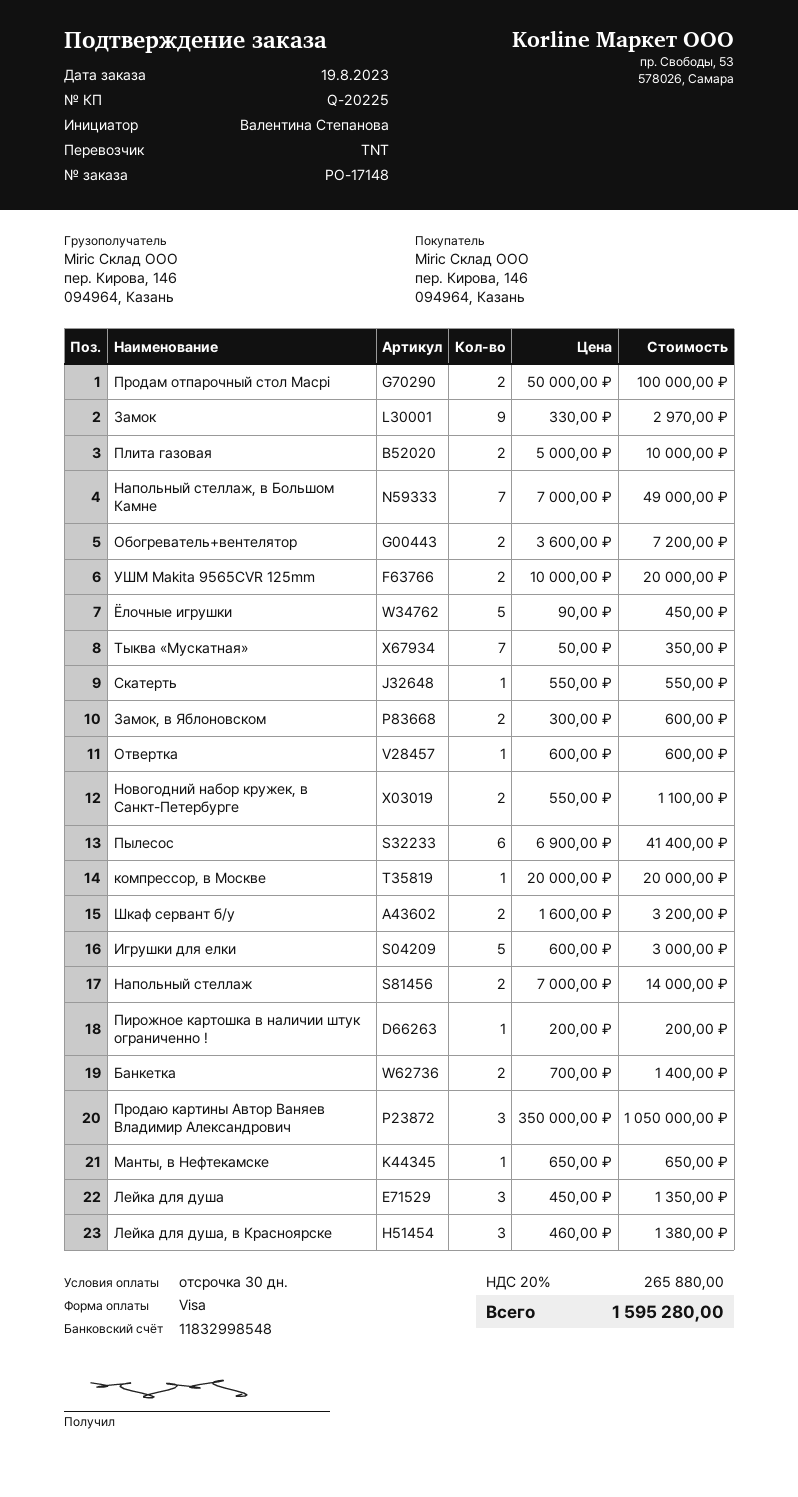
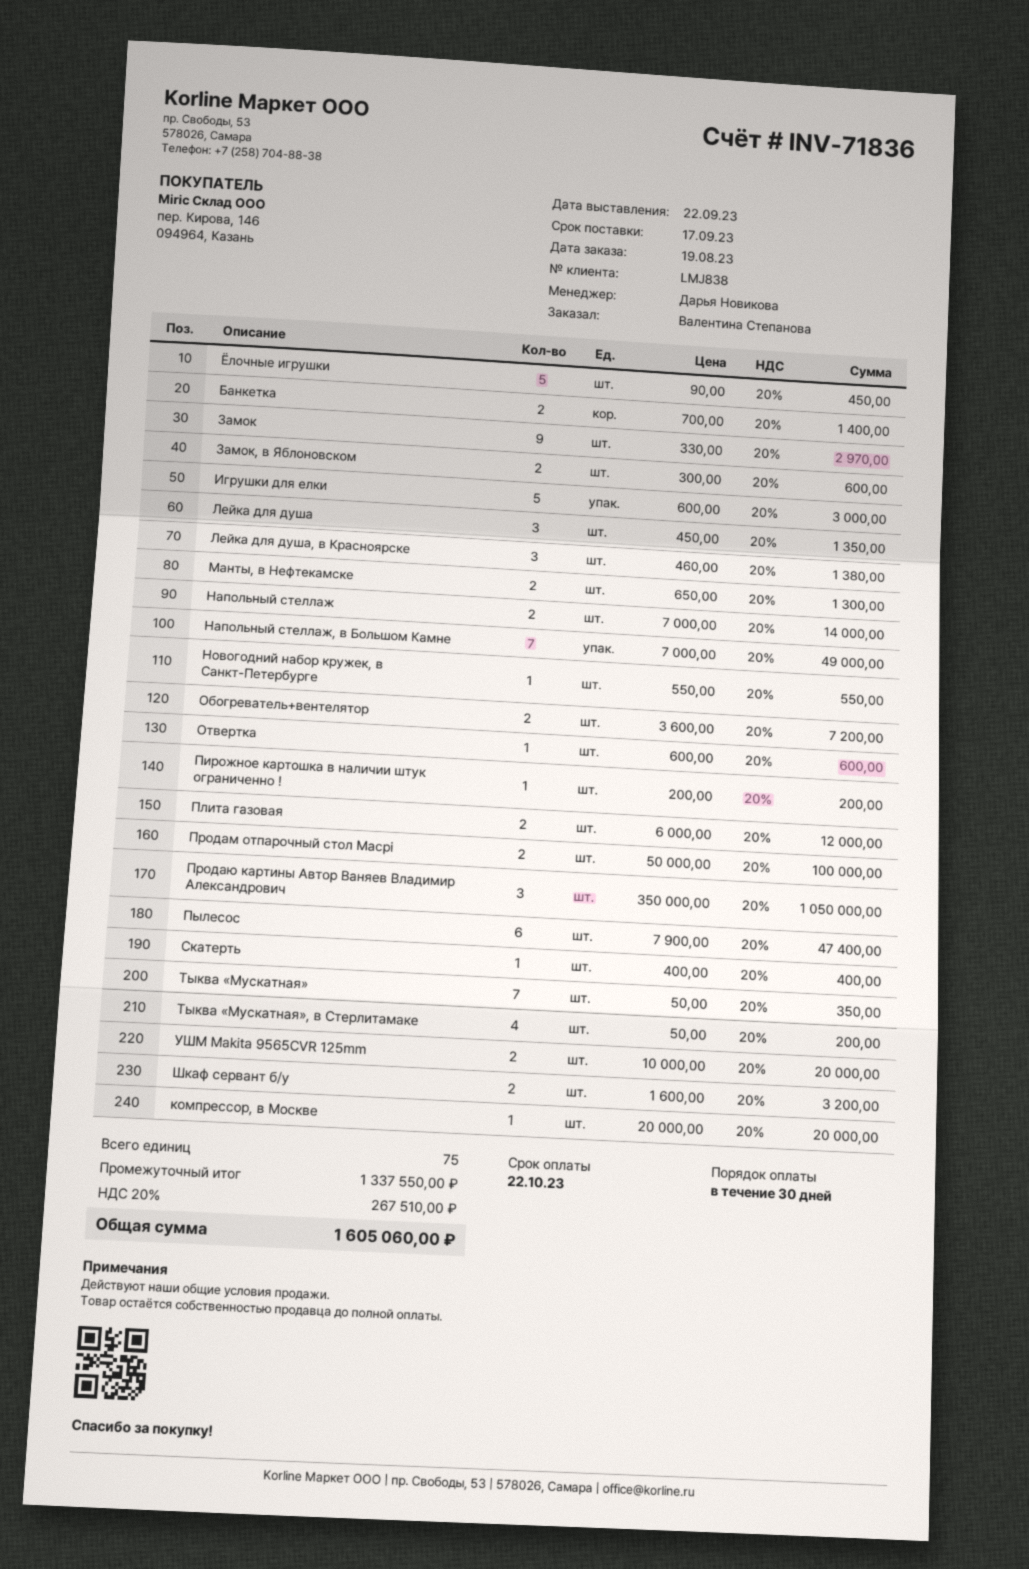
Плита газовая: 2 x 5000.00 = 10000.00 -> 2 x 6000.00 = 12000.00
Скатерть: 1 x 550.00 = 550.00 -> 1 x 400.00 = 400.00
Новогодний набор кружек, в Санкт-Петербурге: 2 x 550.00 = 1100.00 -> 1 x 550.00 = 550.00
Пылесос: 6 x 6900.00 = 41400.00 -> 6 x 7900.00 = 47400.00
Манты, в Нефтекамске: 1 x 650.00 = 650.00 -> 2 x 650.00 = 1300.00
Тыква «Мускатная», в Стерлитамаке: none -> 4 x 50.00 = 200.00
tax: 20% = 265880.00 -> 20% = 267510.00
total: 1595280.00 -> 1605060.00

